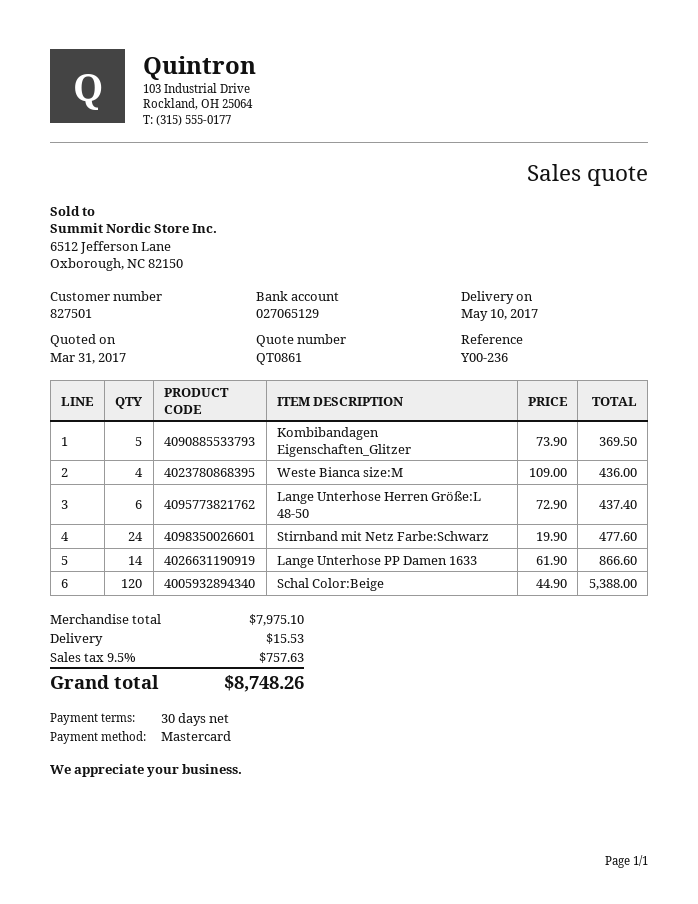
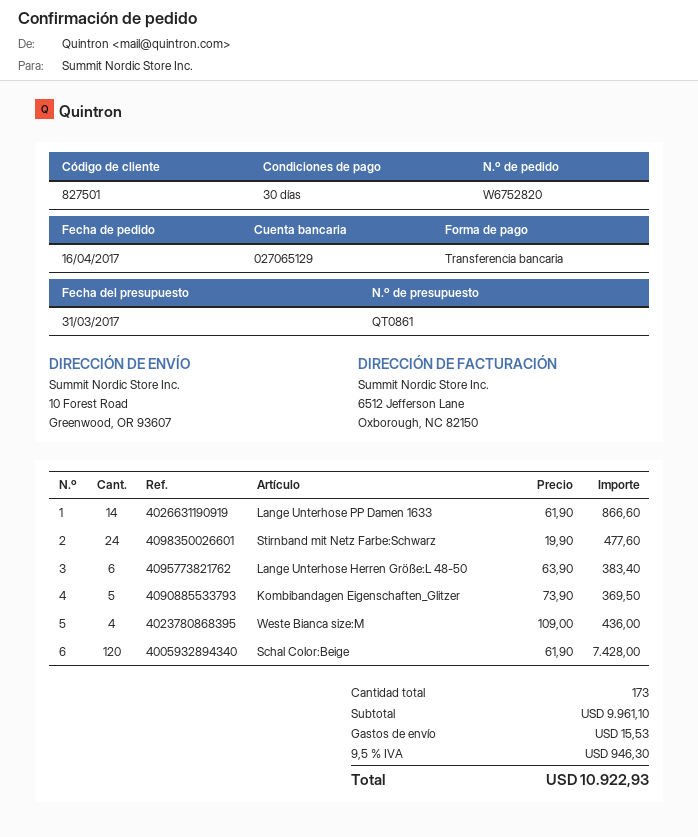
payment method: Mastercard -> bank transfer
Lange Unterhose Herren Größe:L 48-50: 6 x 72.90 = 437.40 -> 6 x 63.90 = 383.40
Schal Color:Beige: 120 x 44.90 = 5388.00 -> 120 x 61.90 = 7428.00
subtotal: 7975.10 -> 9961.10
tax: 9.5% = 757.63 -> 9.5% = 946.30
total: 8748.26 -> 10922.93

